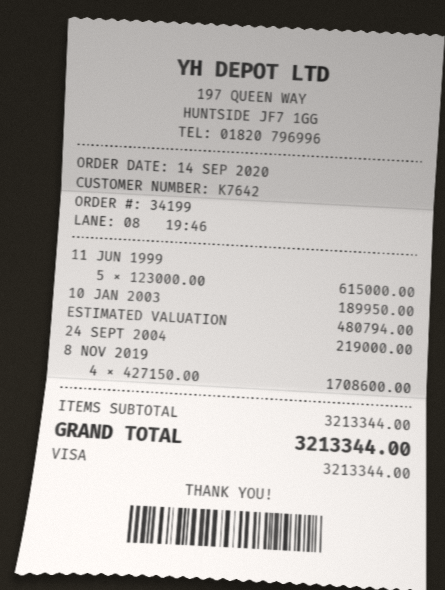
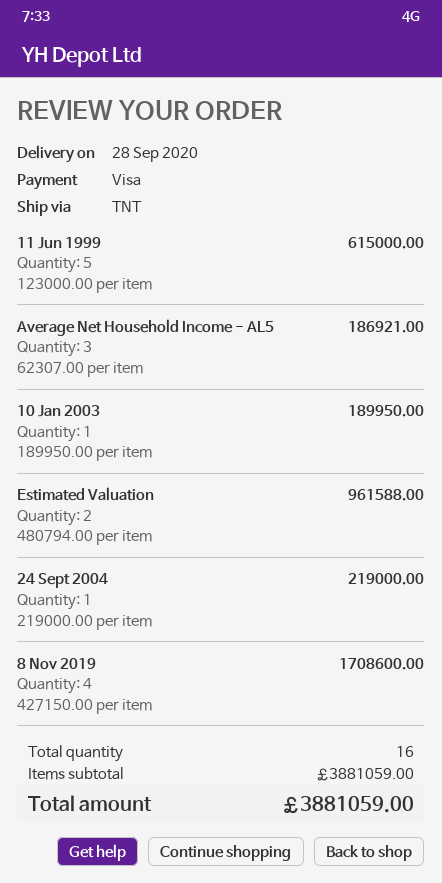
ESTIMATED VALUATION: 1 x 480794.00 = 480794.00 -> 2 x 480794.00 = 961588.00
Average Net Household Income - AL5: none -> 3 x 62307.00 = 186921.00
subtotal: 3213344.00 -> 3881059.00
total: 3213344.00 -> 3881059.00

